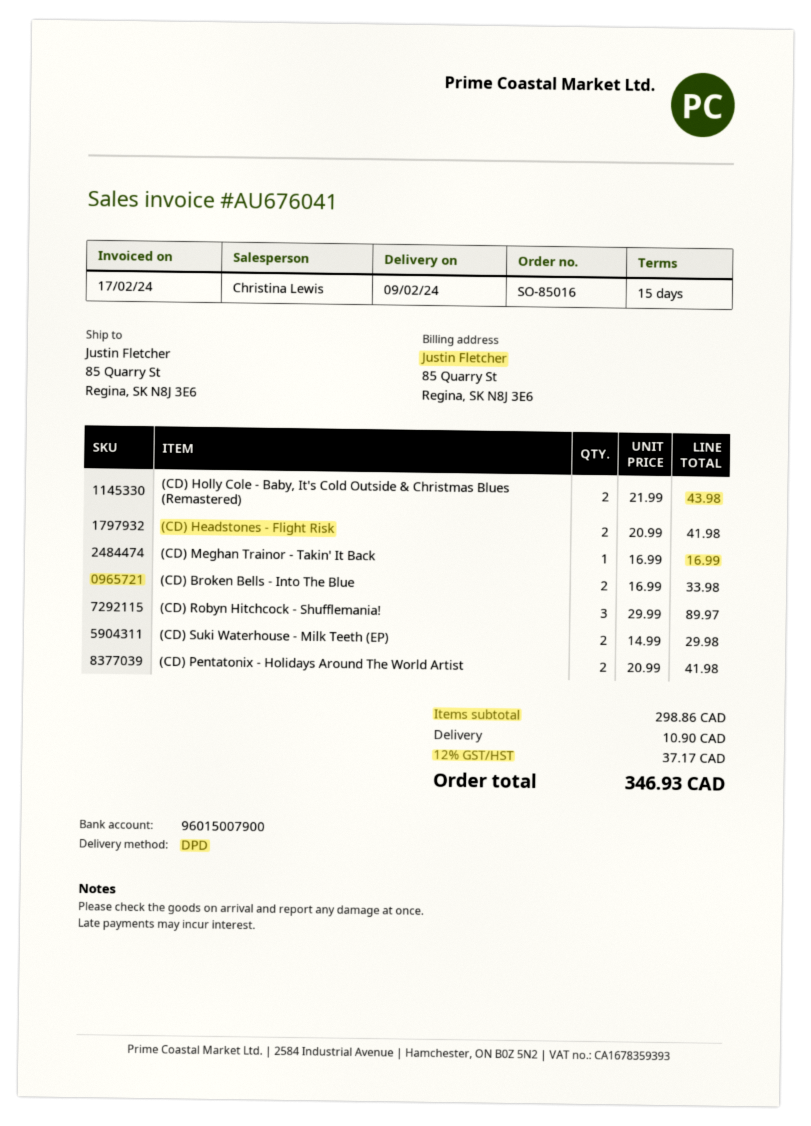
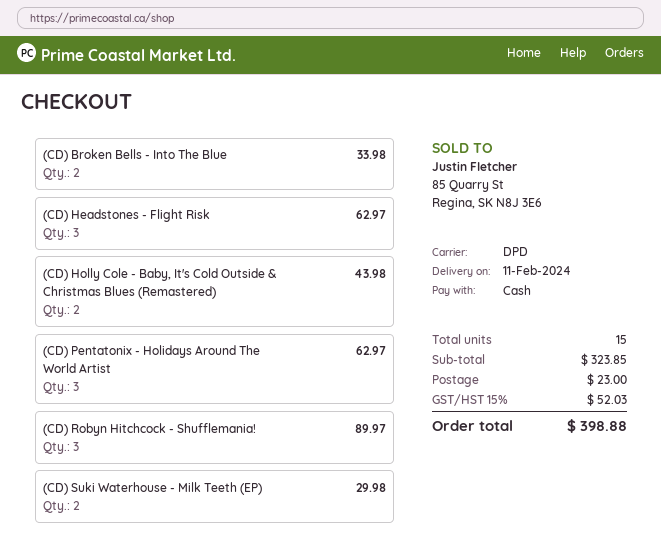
delivery date: 2024-02-09 -> 2024-02-11
(CD) Headstones - Flight Risk: 2 for 41.98 -> 3 for 62.97
(CD) Meghan Trainor - Takin' It Back: 1 for 16.99 -> none
(CD) Pentatonix - Holidays Around The World Artist: 2 for 41.98 -> 3 for 62.97
subtotal: 298.86 -> 323.85
shipping: 10.90 -> 23.00
tax: 12% = 37.17 -> 15% = 52.03
total: 346.93 -> 398.88

